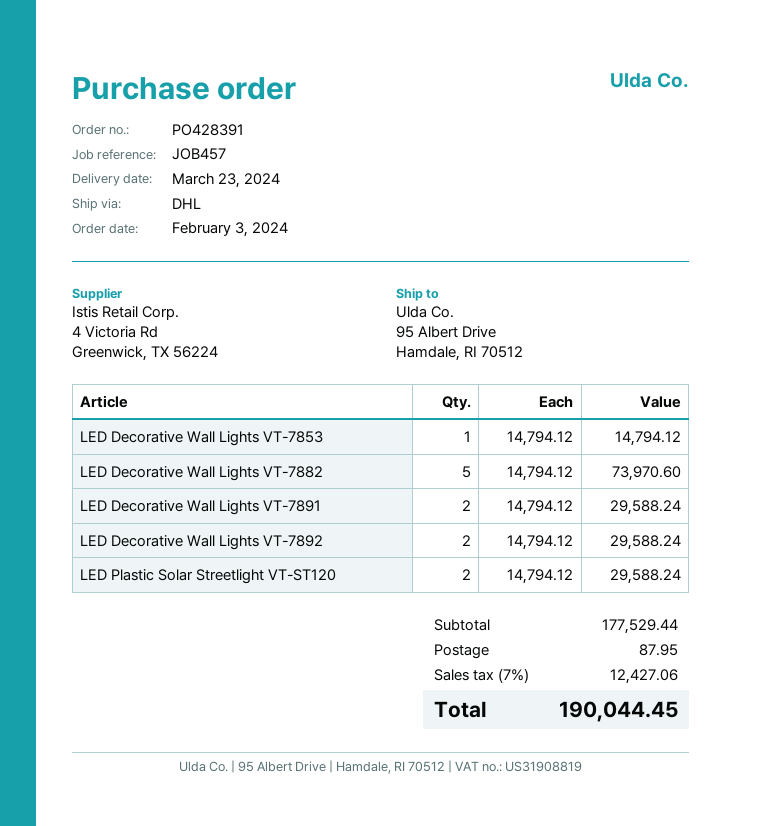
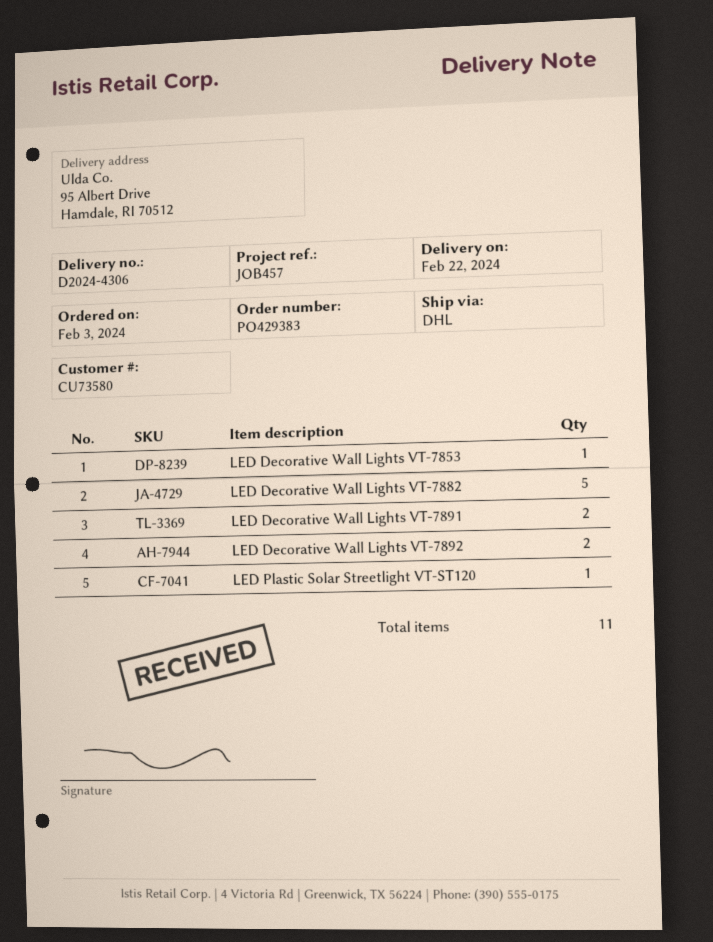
order number: PO428391 -> PO429383
delivery date: 2024-03-23 -> 2024-02-22
LED Plastic Solar Streetlight VT-ST120: 2 -> 1

